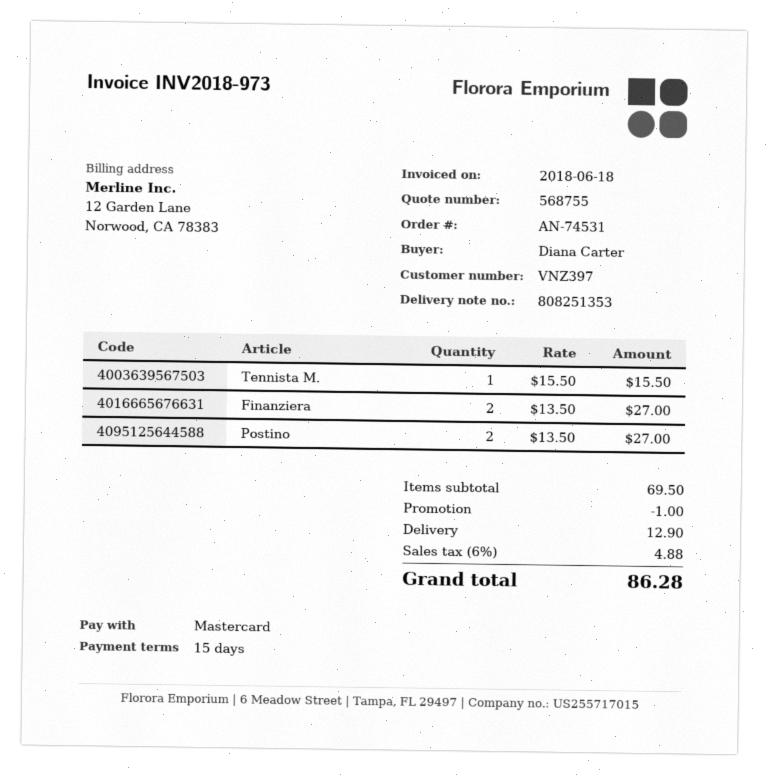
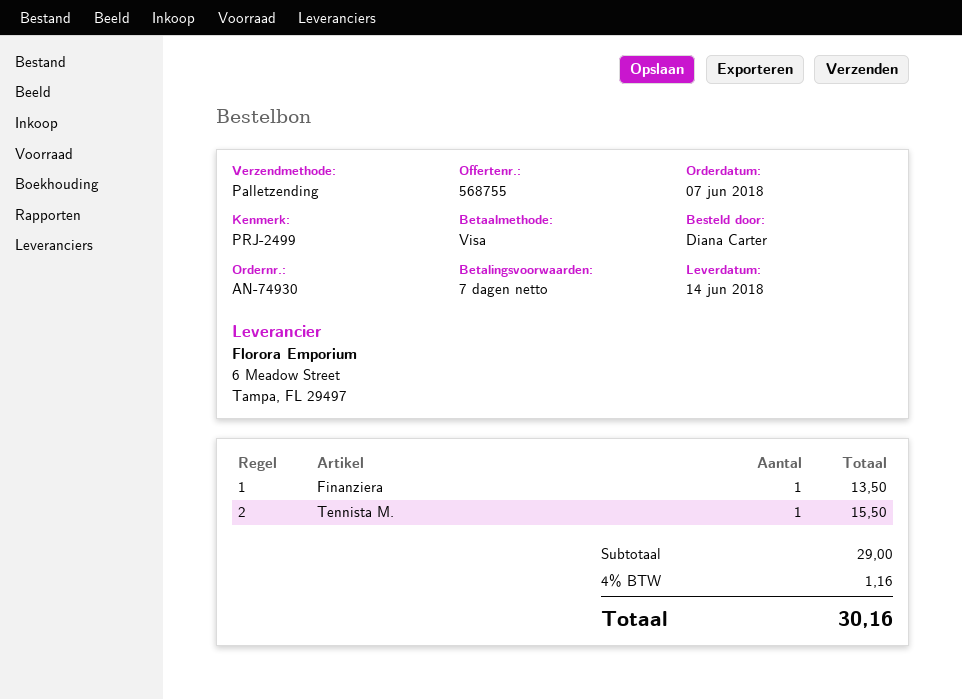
order number: AN-74531 -> AN-74930
payment terms: 15 days -> 7 days
payment method: Mastercard -> Visa
Finanziera: 2 for 27.00 -> 1 for 13.50
Postino: 2 for 27.00 -> none
subtotal: 69.50 -> 29.00
discount: 1.00 -> none
shipping: 12.90 -> none
tax: 6% = 4.88 -> 4% = 1.16
total: 86.28 -> 30.16

